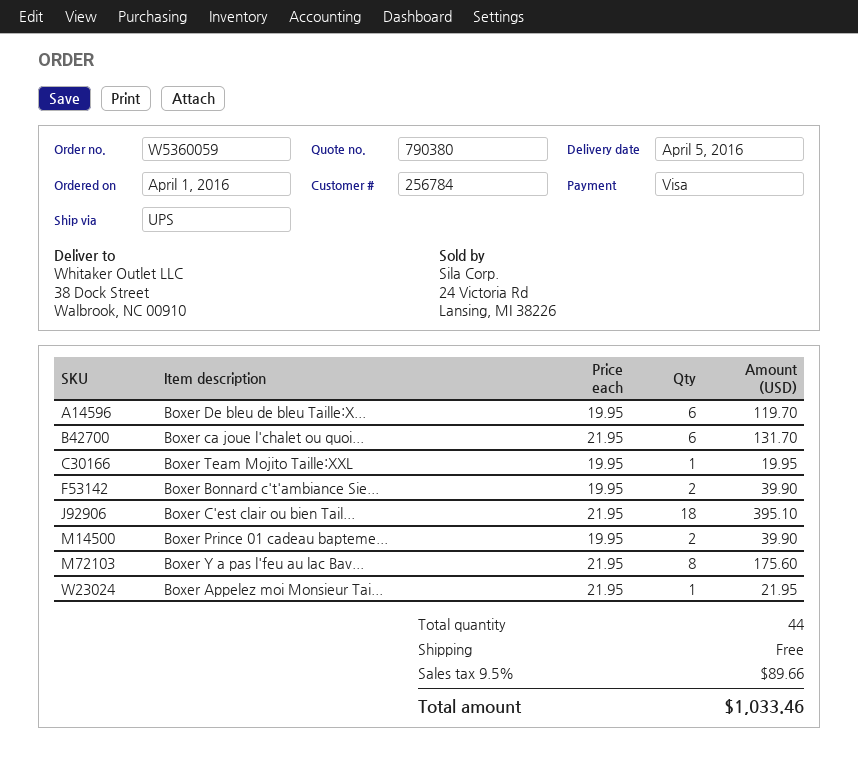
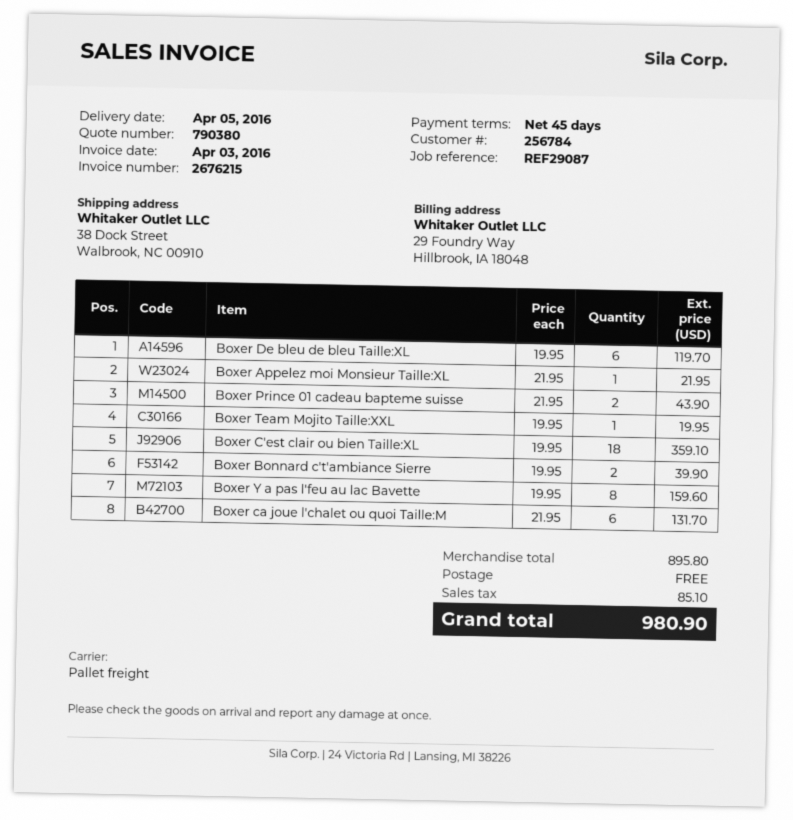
shipping method: UPS -> pallet freight
Boxer C'est clair ou bien Tail...: 18 x 21.95 = 395.10 -> 18 x 19.95 = 359.10
Boxer Prince 01 cadeau bapteme...: 2 x 19.95 = 39.90 -> 2 x 21.95 = 43.90
Boxer Y a pas l'feu au lac Bav...: 8 x 21.95 = 175.60 -> 8 x 19.95 = 159.60
tax: 89.66 -> 85.10
total: 1033.46 -> 980.90

